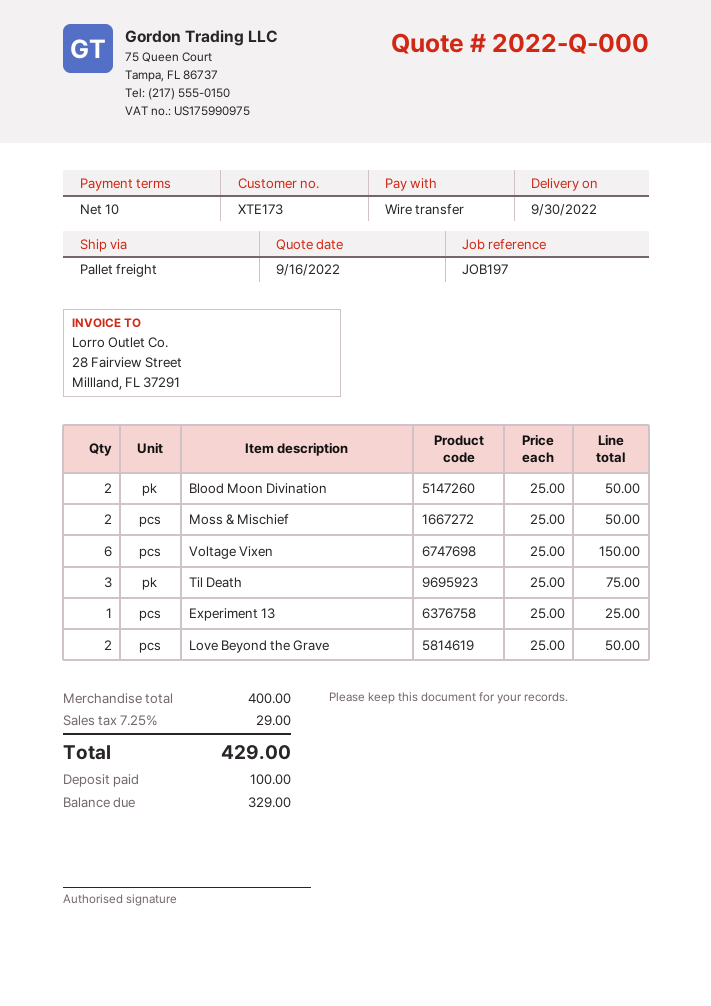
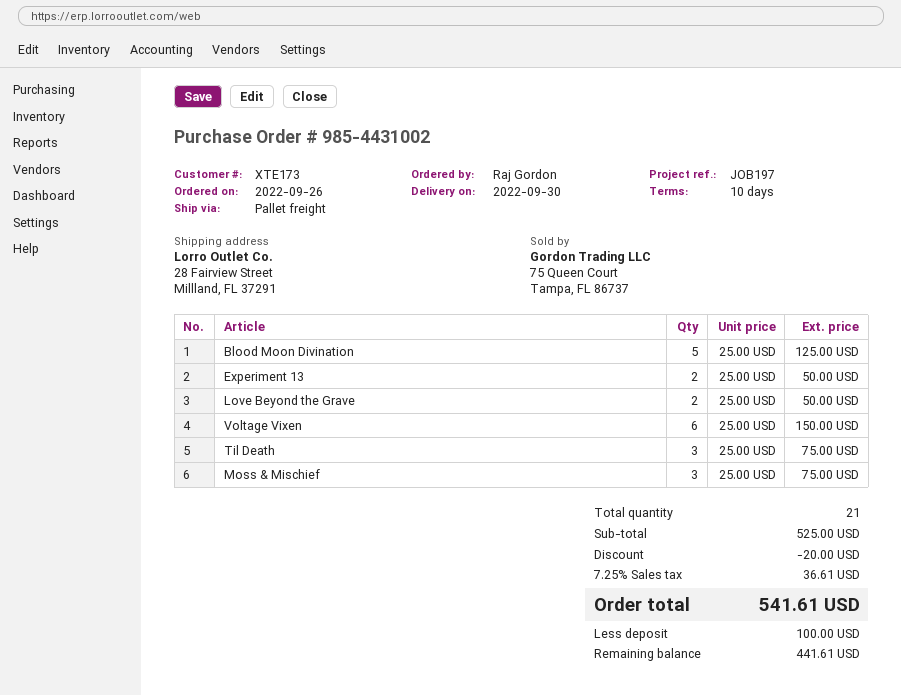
Blood Moon Divination: 2 x 25.00 = 50.00 -> 5 x 25.00 = 125.00
Moss & Mischief: 2 x 25.00 = 50.00 -> 3 x 25.00 = 75.00
Experiment 13: 1 x 25.00 = 25.00 -> 2 x 25.00 = 50.00
subtotal: 400.00 -> 525.00
discount: none -> 20.00
tax: 7.25% = 29.00 -> 7.25% = 36.61
total: 429.00 -> 541.61
balance: 329.00 -> 441.61

